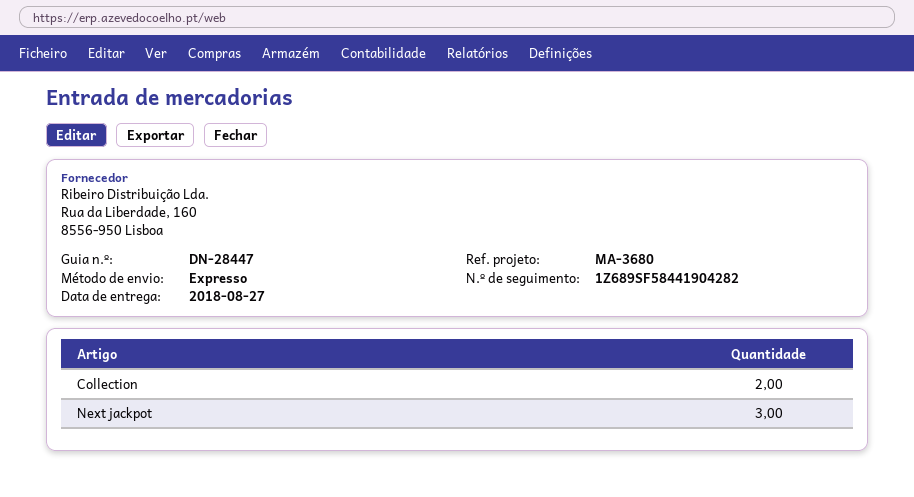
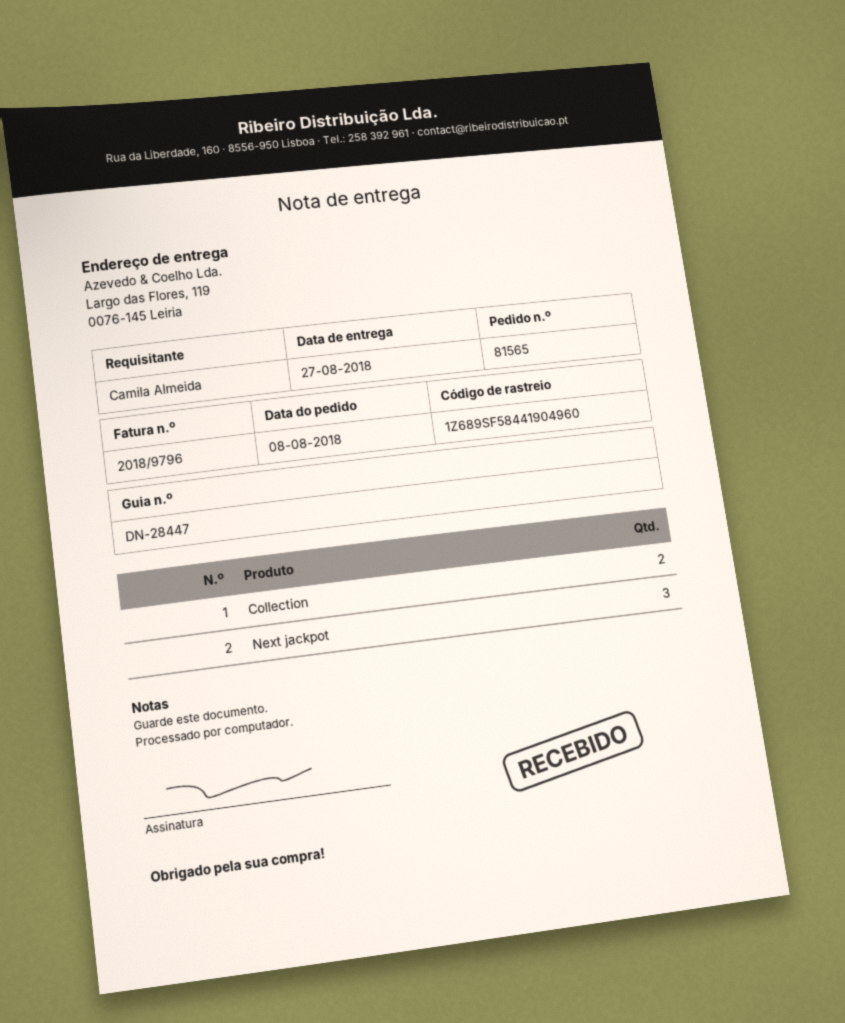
tracking number: 1Z689SF58441904282 -> 1Z689SF58441904960

